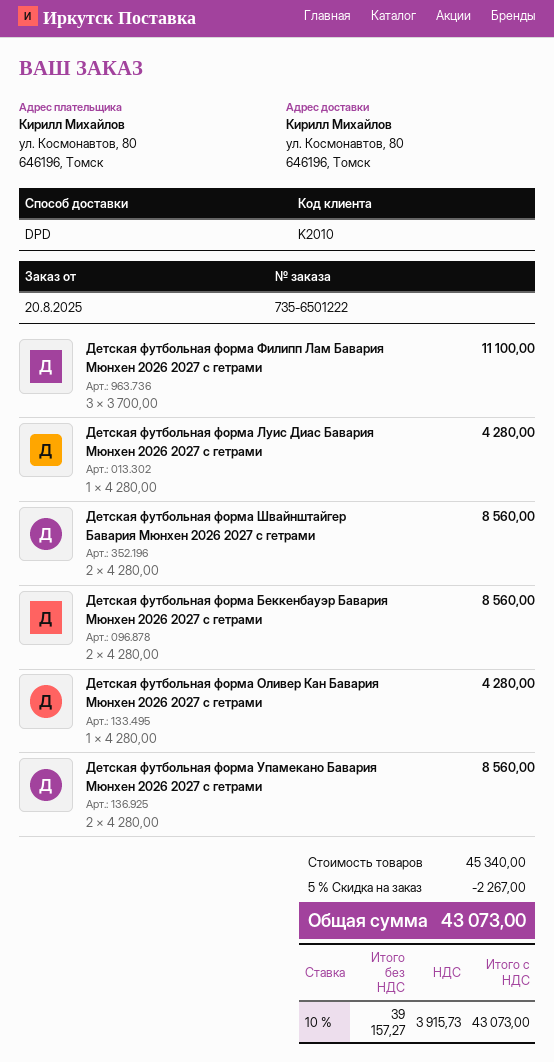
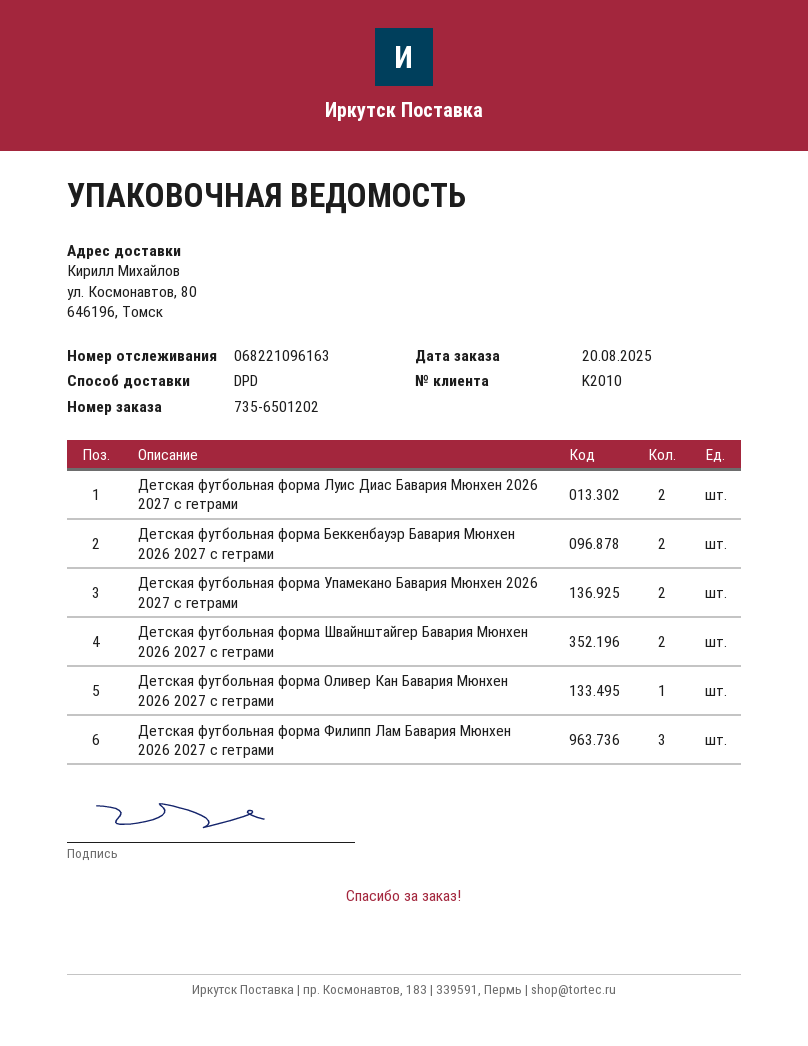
order number: 735-6501222 -> 735-6501202
Детская футбольная форма Луис Диас Бавария Мюнхен 2026 2027 с гетрами: 1 -> 2

